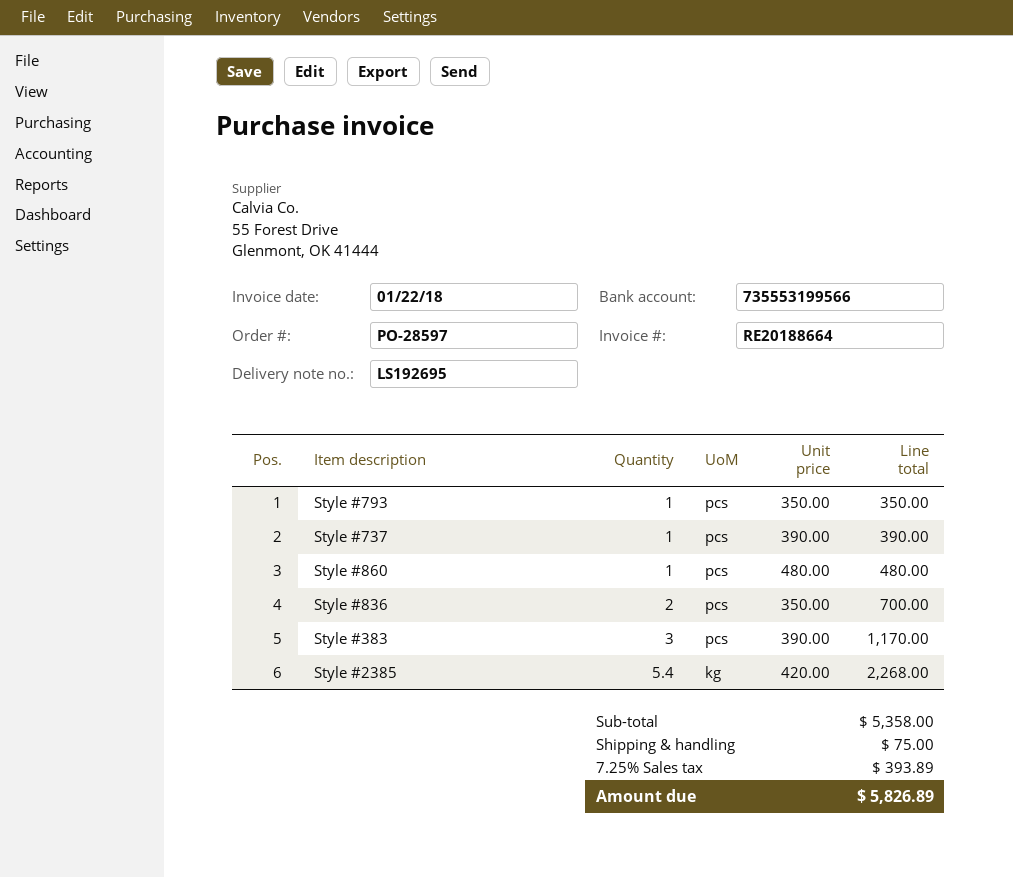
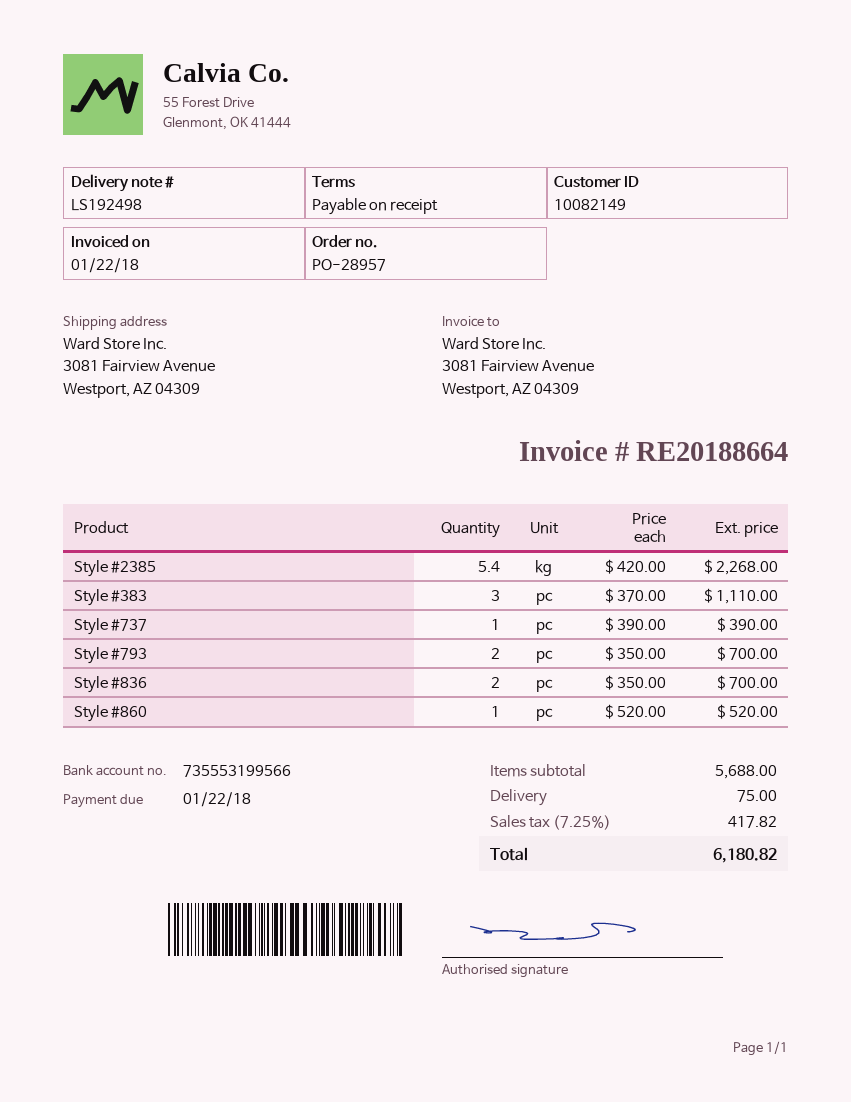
order number: PO-28597 -> PO-28957
delivery note number: LS192695 -> LS192498
Style #793: 1 x 350.00 = 350.00 -> 2 x 350.00 = 700.00
Style #860: 1 x 480.00 = 480.00 -> 1 x 520.00 = 520.00
Style #383: 3 x 390.00 = 1170.00 -> 3 x 370.00 = 1110.00
subtotal: 5358.00 -> 5688.00
tax: 7.25% = 393.89 -> 7.25% = 417.82
total: 5826.89 -> 6180.82

